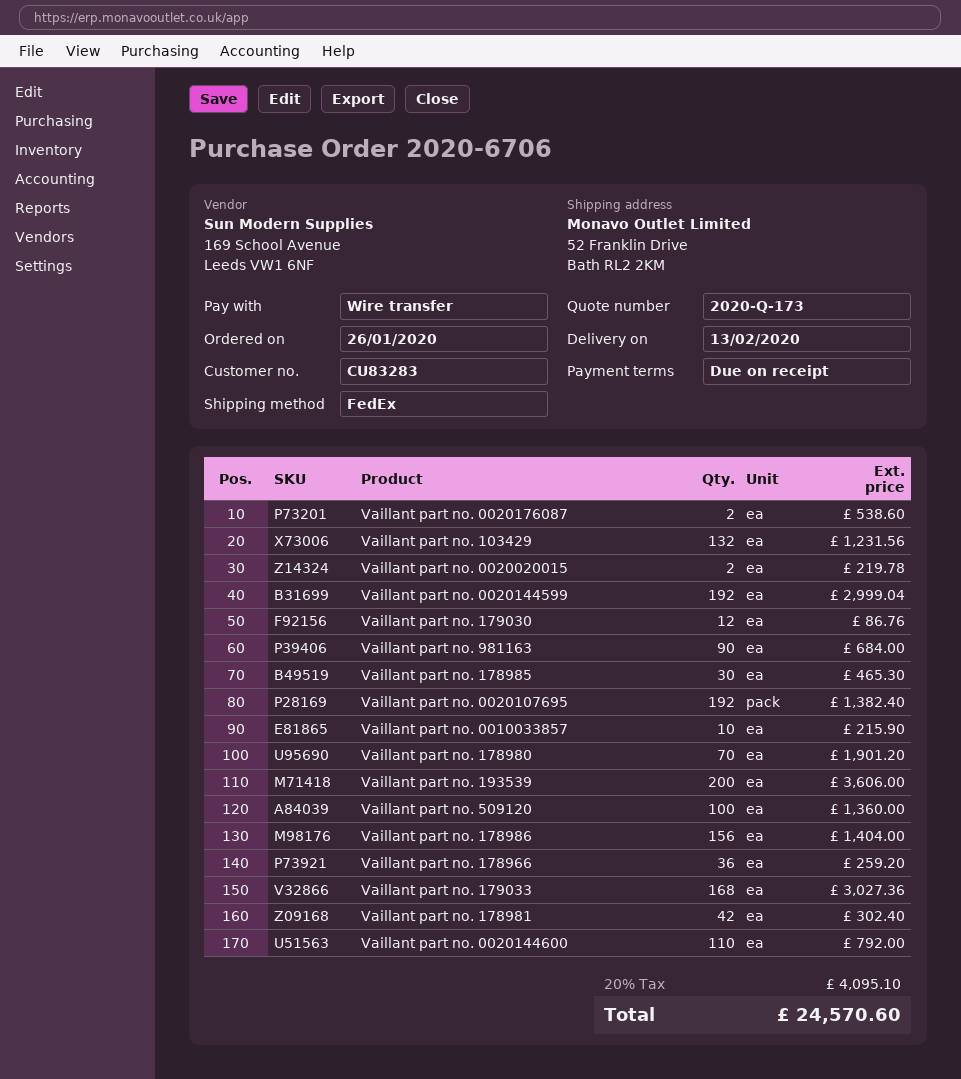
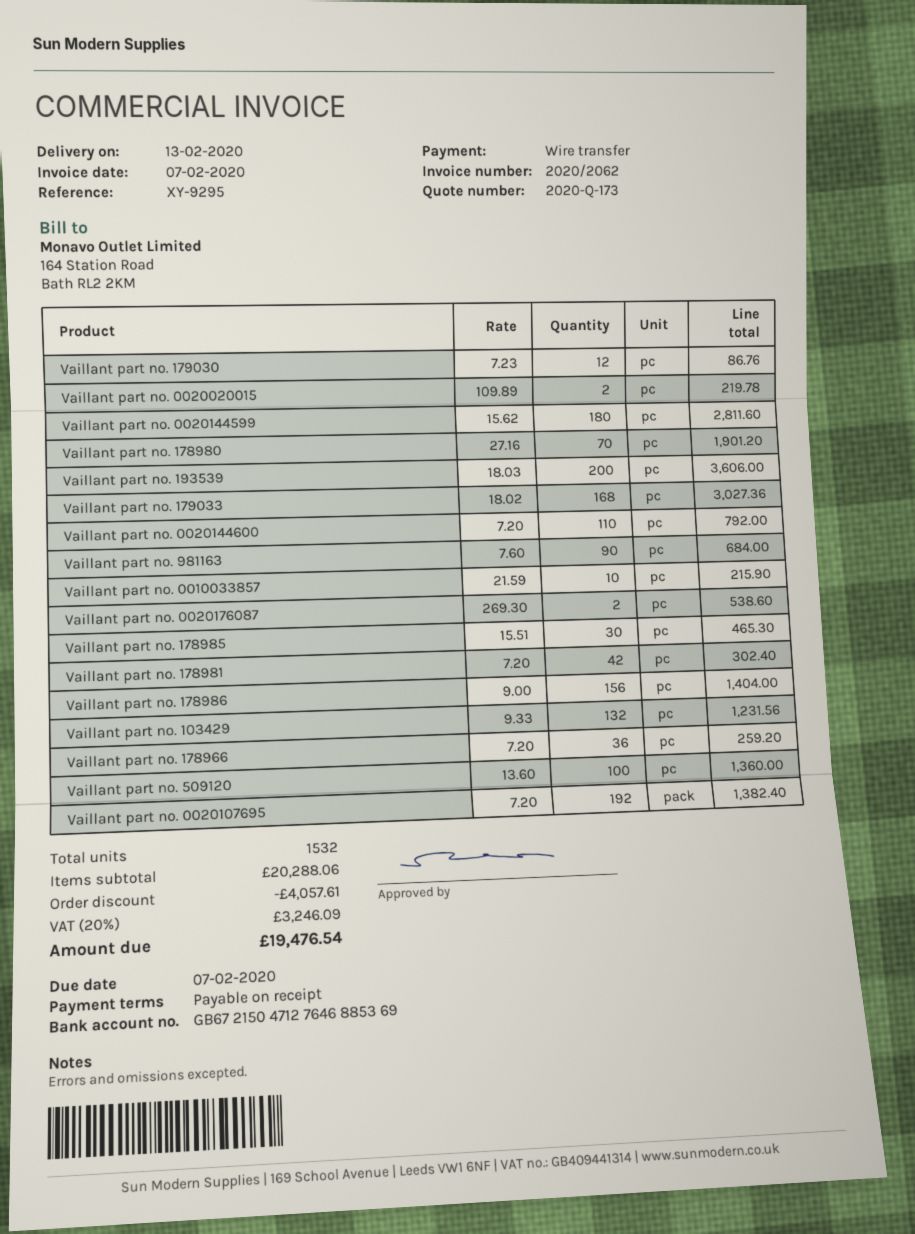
Vaillant part no. 0020144599: 192 for 2999.04 -> 180 for 2811.60
discount: none -> 4057.61
tax: 20% = 4095.10 -> 20% = 3246.09
total: 24570.60 -> 19476.54

